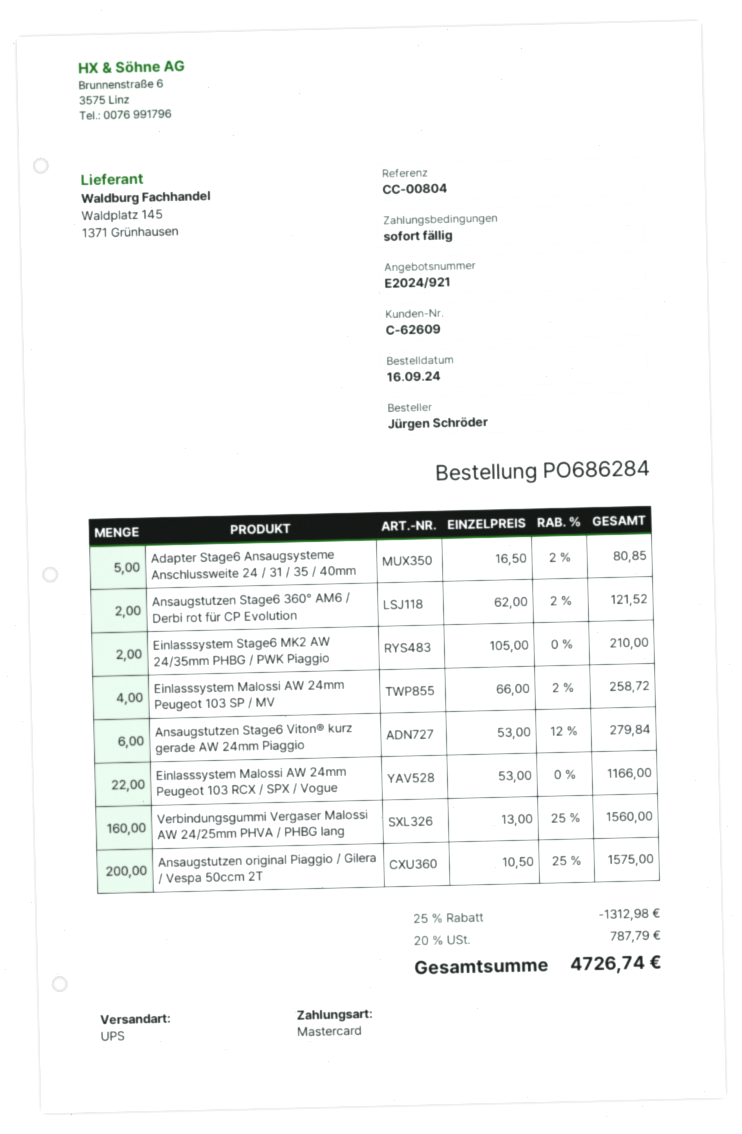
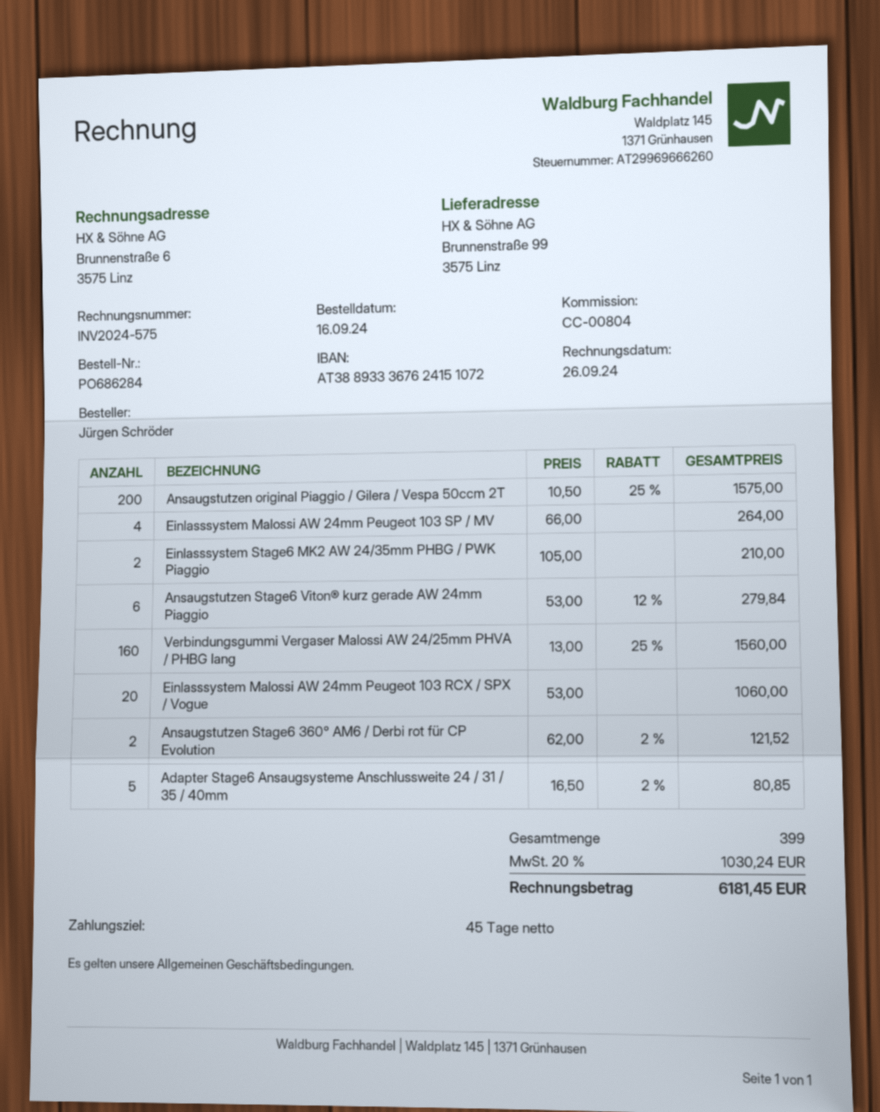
payment terms: on receipt -> 45 days
Einlasssystem Malossi AW 24mm Peugeot 103 SP / MV: 4 x 66.00 - 2% = 258.72 -> 4 x 66.00 = 264.00
Einlasssystem Malossi AW 24mm Peugeot 103 RCX / SPX / Vogue: 22 x 53.00 = 1166.00 -> 20 x 53.00 = 1060.00
discount: 25% = 1312.98 -> none
tax: 20% = 787.79 -> 20% = 1030.24
total: 4726.74 -> 6181.45

